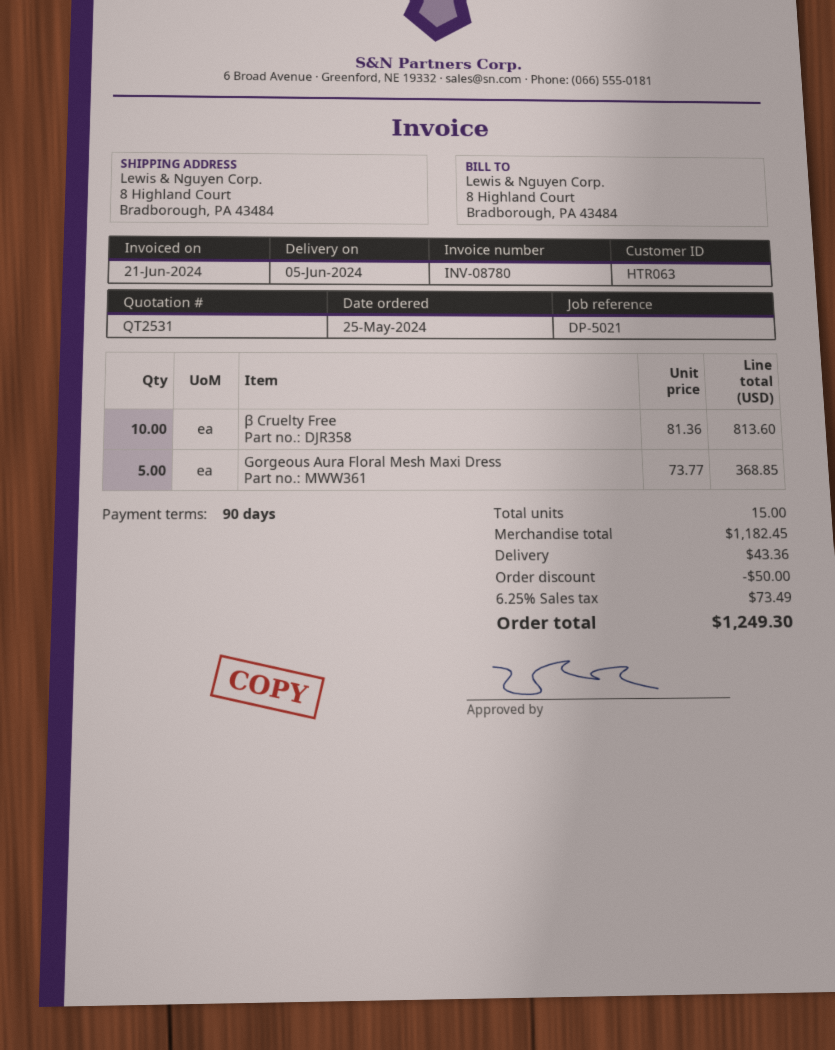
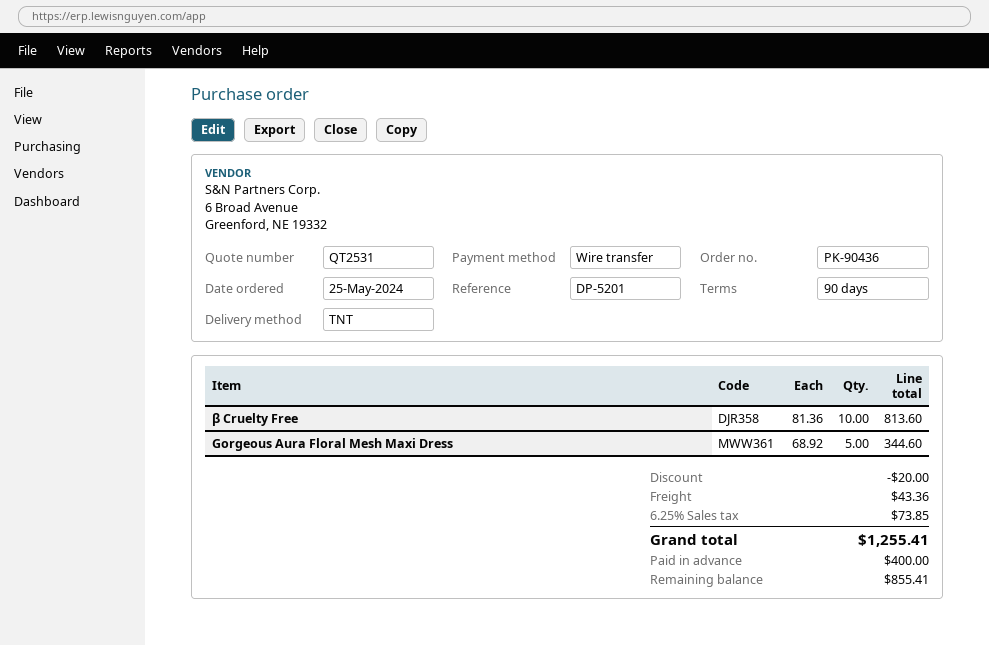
reference: DP-5021 -> DP-5201
Gorgeous Aura Floral Mesh Maxi Dress: 5 x 73.77 = 368.85 -> 5 x 68.92 = 344.60
discount: 50.00 -> 20.00
tax: 6.25% = 73.49 -> 6.25% = 73.85
total: 1249.30 -> 1255.41

